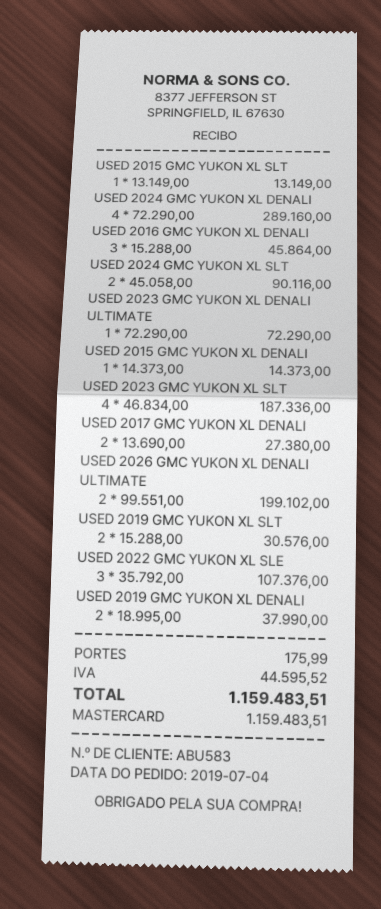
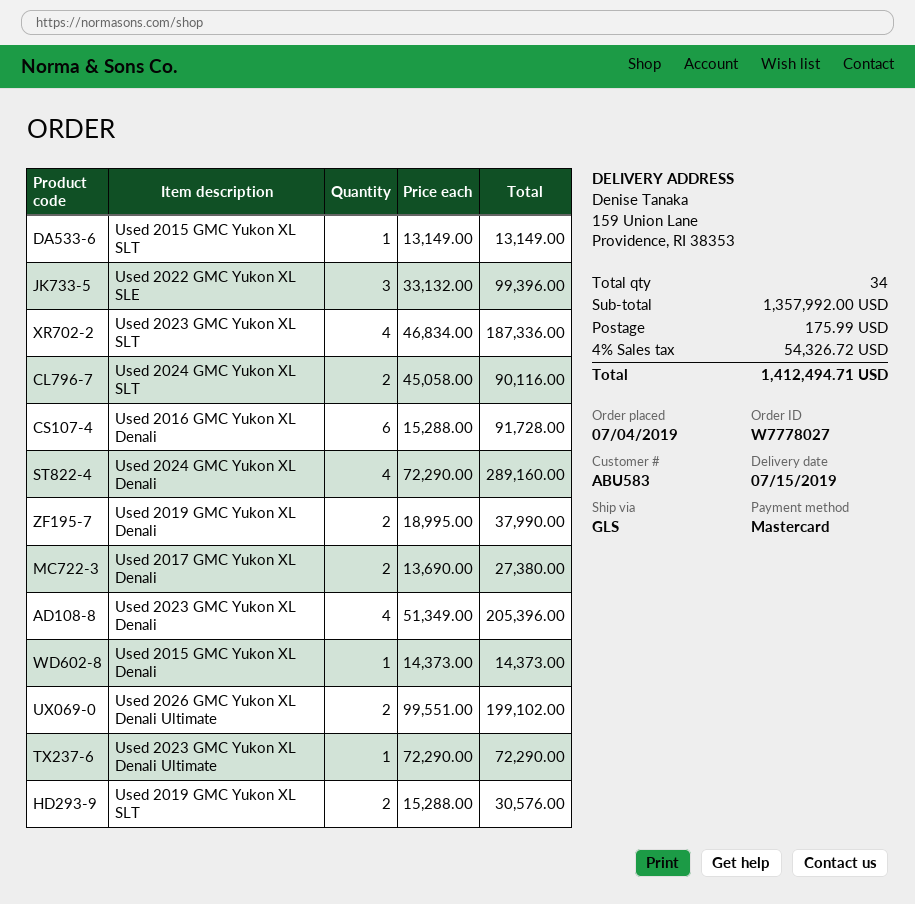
USED 2016 GMC YUKON XL DENALI: 3 x 15288.00 = 45864.00 -> 6 x 15288.00 = 91728.00
USED 2022 GMC YUKON XL SLE: 3 x 35792.00 = 107376.00 -> 3 x 33132.00 = 99396.00
Used 2023 GMC Yukon XL Denali: none -> 4 x 51349.00 = 205396.00
tax: 44595.52 -> 54326.72
total: 1159483.51 -> 1412494.71

